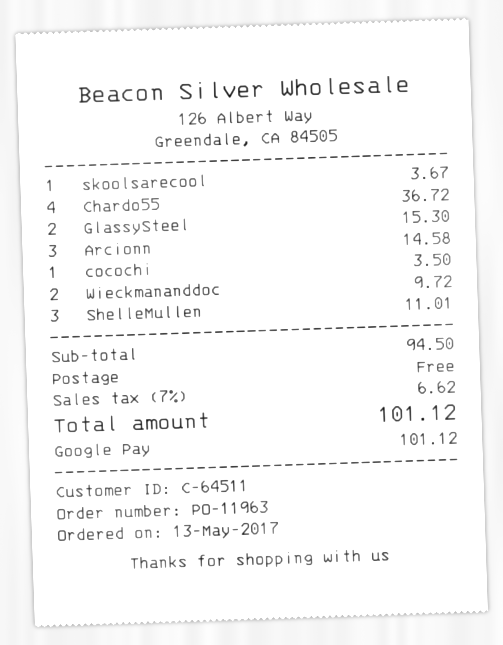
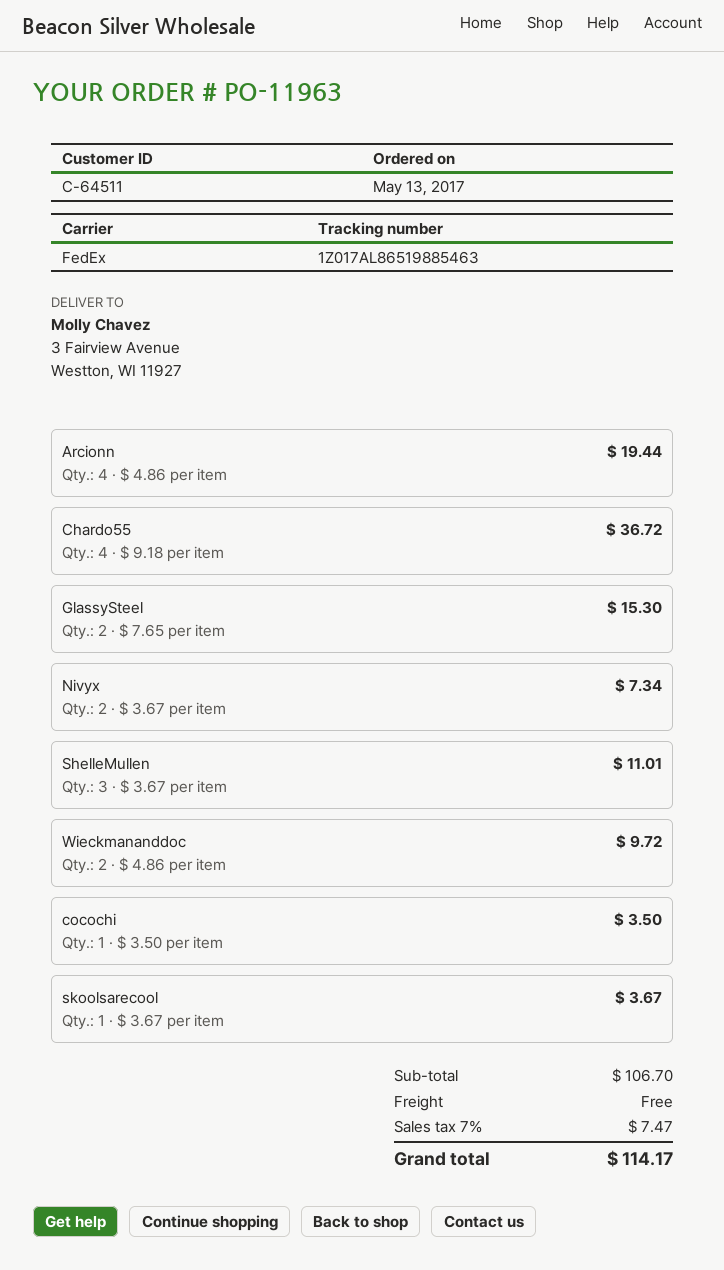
Arcionn: 3 for 14.58 -> 4 for 19.44
Nivyx: none -> 2 for 7.34
subtotal: 94.50 -> 106.70
tax: 7% = 6.62 -> 7% = 7.47
total: 101.12 -> 114.17

